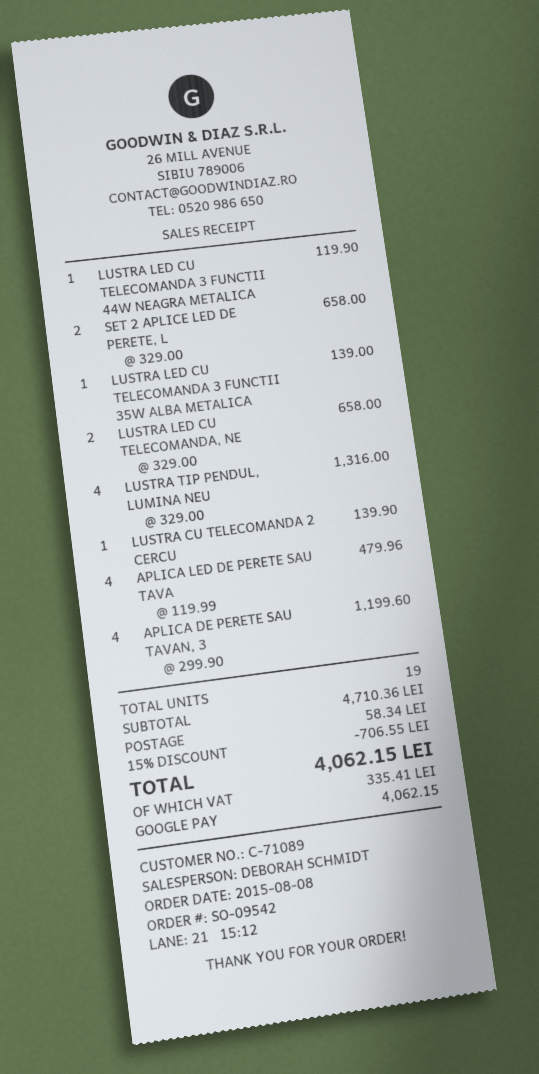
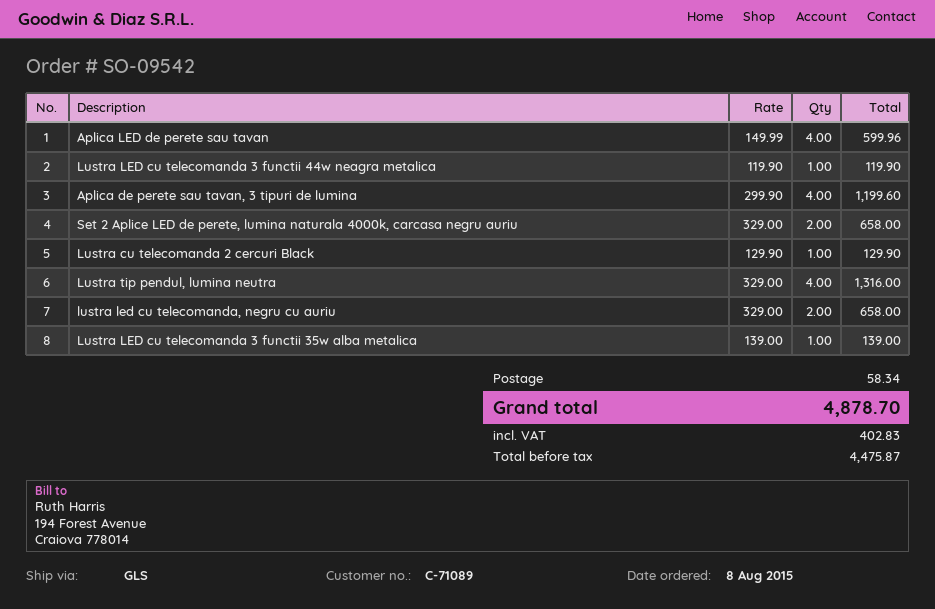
LUSTRA CU TELECOMANDA 2 CERCU: 1 x 139.90 = 139.90 -> 1 x 129.90 = 129.90
APLICA LED DE PERETE SAU TAVA: 4 x 119.99 = 479.96 -> 4 x 149.99 = 599.96
discount: 15% = 706.55 -> none
tax: 335.41 -> 402.83
total: 4062.15 -> 4878.70

